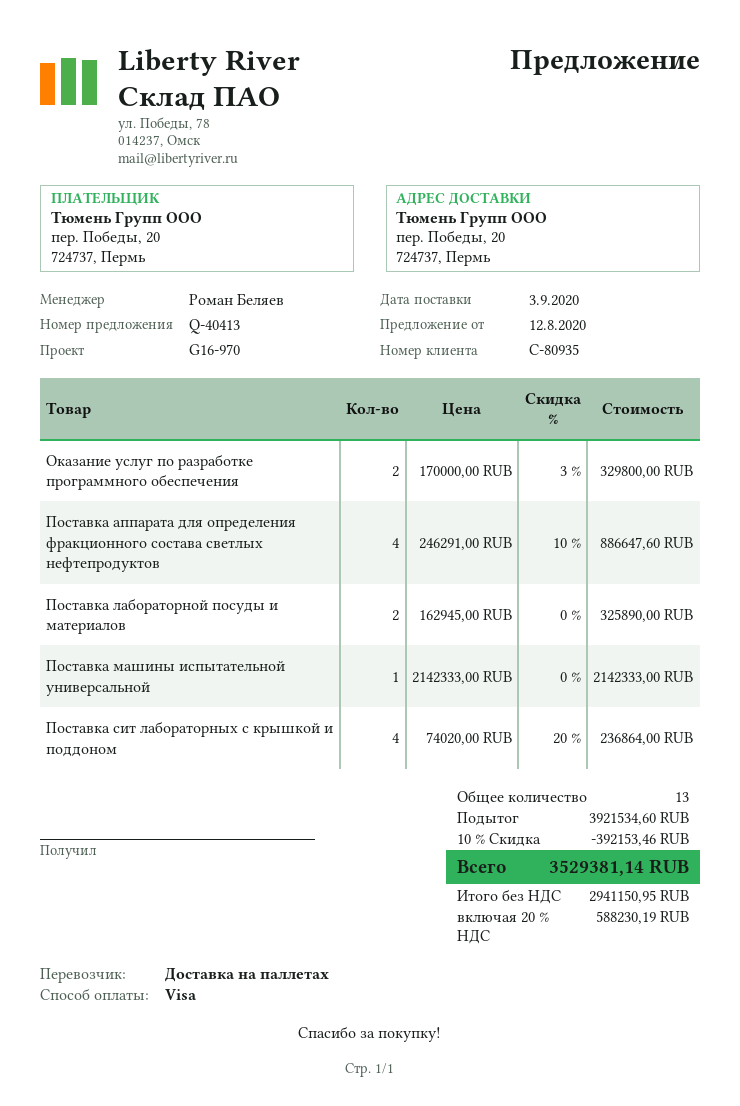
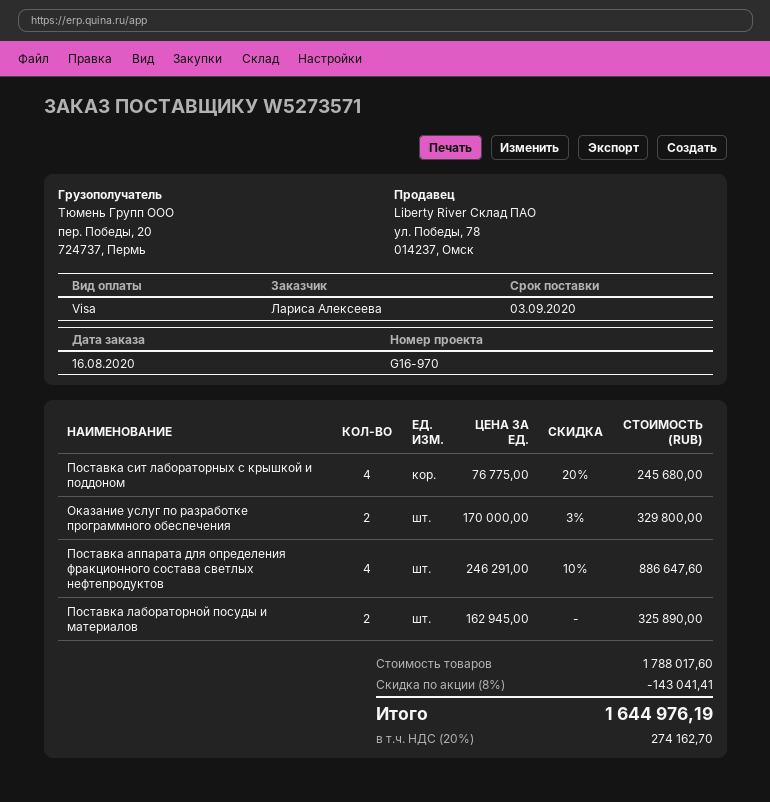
Поставка машины испытательной универсальной: 1 x 2142333.00 = 2142333.00 -> none
Поставка сит лабораторных с крышкой и поддоном: 4 x 74020.00 - 20% = 236864.00 -> 4 x 76775.00 - 20% = 245680.00
subtotal: 3921534.60 -> 1788017.60
discount: 10% = 392153.46 -> 8% = 143041.41
tax: 20% = 588230.19 -> 20% = 274162.70
total: 3529381.14 -> 1644976.19

